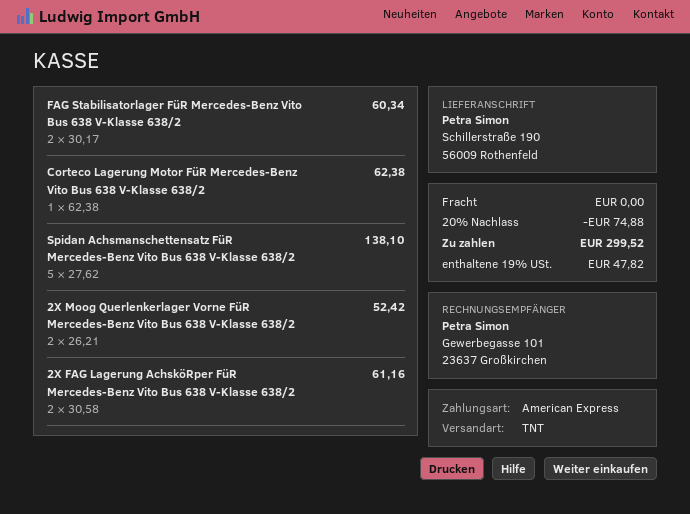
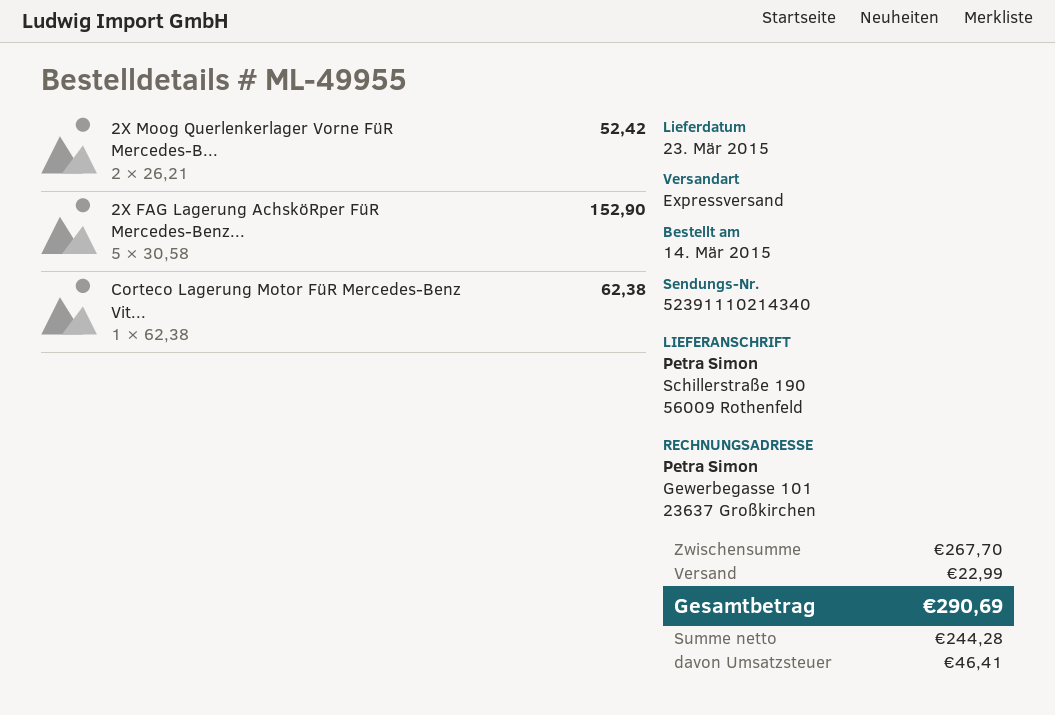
shipping method: TNT -> express
FAG Stabilisatorlager FüR Mercedes-Benz Vito Bus 638 V-Klasse 638/2: 2 x 30.17 = 60.34 -> none
Spidan Achsmanschettensatz FüR Mercedes-Benz Vito Bus 638 V-Klasse 638/2: 5 x 27.62 = 138.10 -> none
2X FAG Lagerung AchsköRper FüR Mercedes-Benz Vito Bus 638 V-Klasse 638/2: 2 x 30.58 = 61.16 -> 5 x 30.58 = 152.90
discount: 20% = 74.88 -> none
shipping: 0.00 -> 22.99
tax: 47.82 -> 46.41
total: 299.52 -> 290.69

